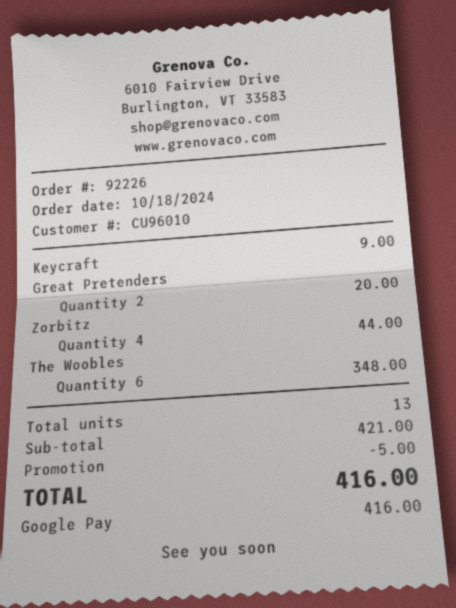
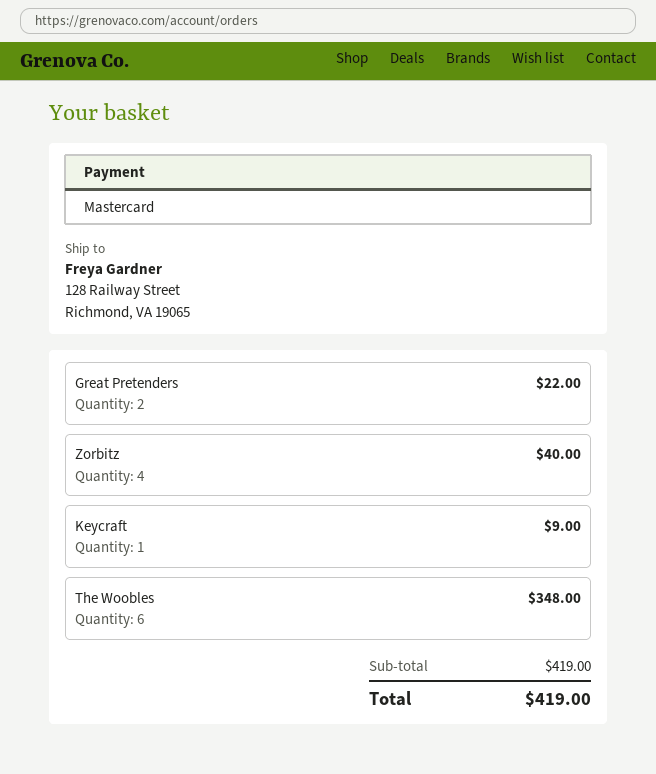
payment method: Google Pay -> Mastercard
Great Pretenders: 2 for 20.00 -> 2 for 22.00
Zorbitz: 4 for 44.00 -> 4 for 40.00
subtotal: 421.00 -> 419.00
discount: 5.00 -> none
total: 416.00 -> 419.00

